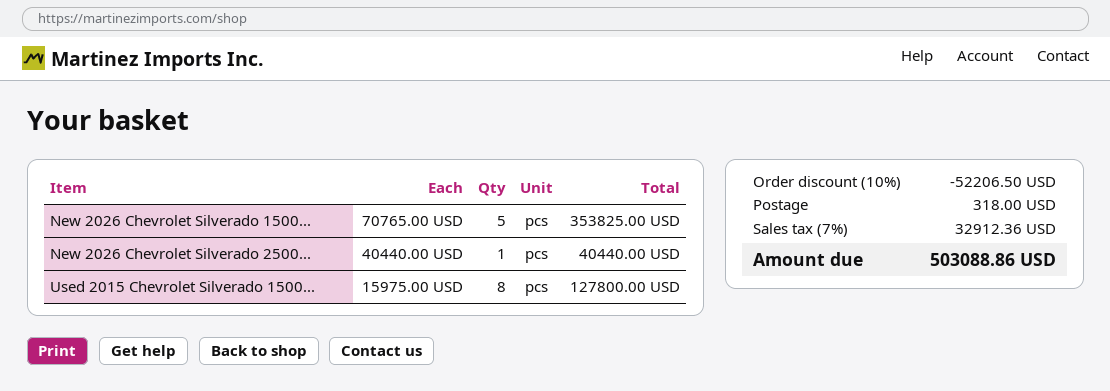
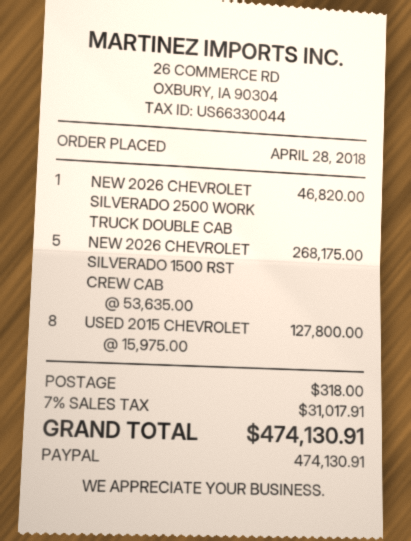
New 2026 Chevrolet Silverado 1500...: 5 x 70765.00 = 353825.00 -> 5 x 53635.00 = 268175.00
New 2026 Chevrolet Silverado 2500...: 1 x 40440.00 = 40440.00 -> 1 x 46820.00 = 46820.00
discount: 10% = 52206.50 -> none
tax: 7% = 32912.36 -> 7% = 31017.91
total: 503088.86 -> 474130.91

